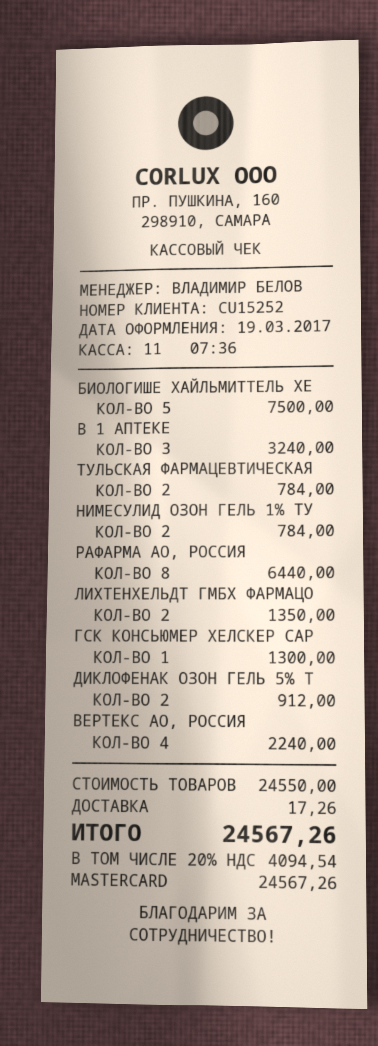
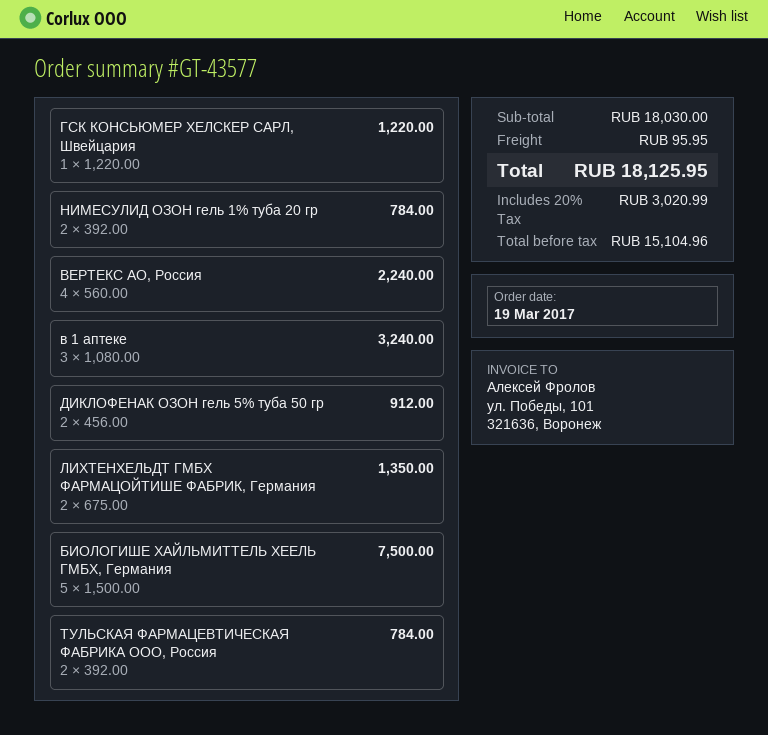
РАФАРМА АО, РОССИЯ: 8 for 6440.00 -> none
ГСК КОНСЬЮМЕР ХЕЛСКЕР САР: 1 for 1300.00 -> 1 for 1220.00
subtotal: 24550.00 -> 18030.00
shipping: 17.26 -> 95.95
tax: 20% = 4094.54 -> 20% = 3020.99
total: 24567.26 -> 18125.95

